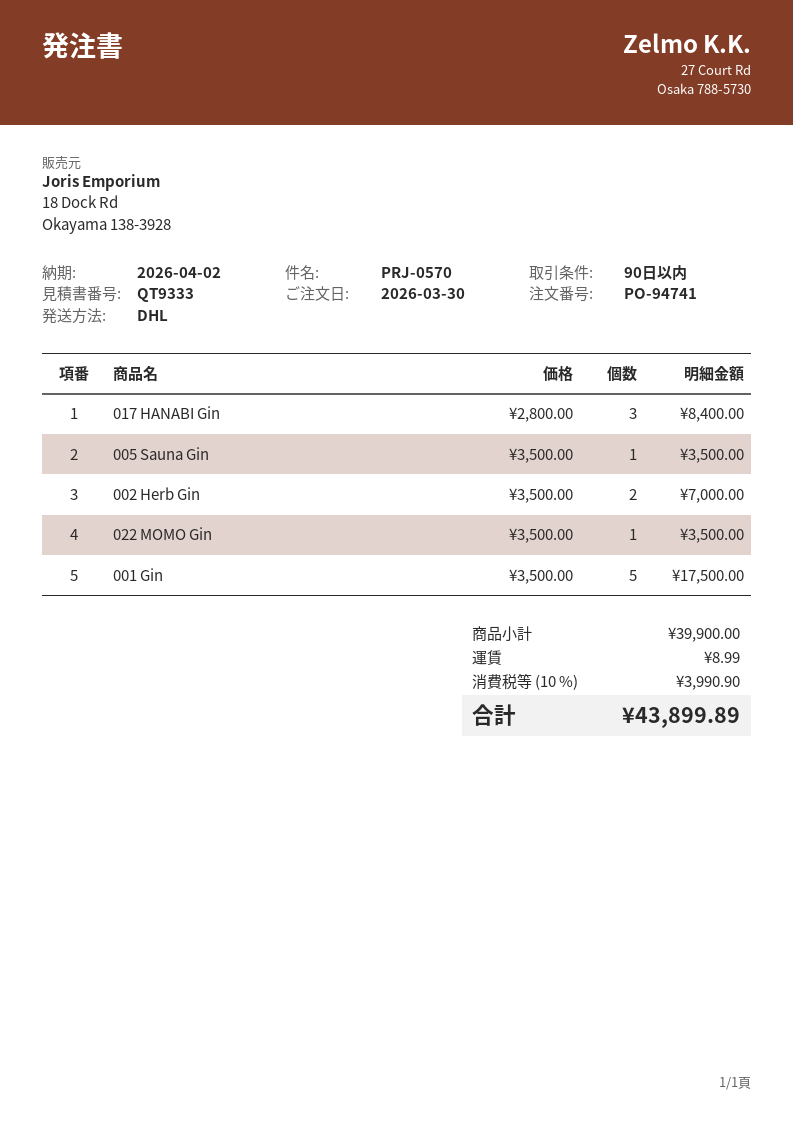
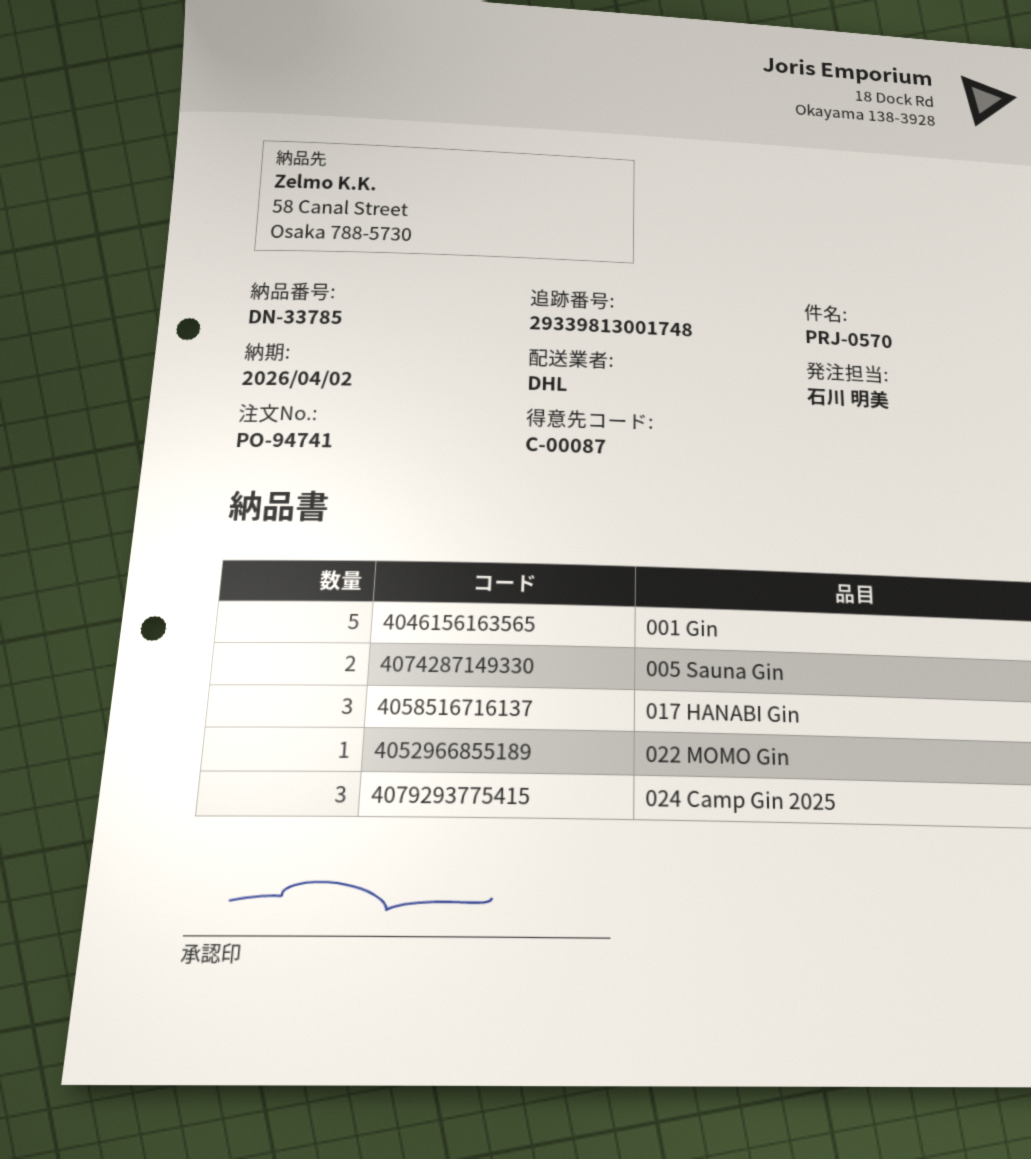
005 Sauna Gin: 1 -> 2
002 Herb Gin: 2 -> none
024 Camp Gin 2025: none -> 3

